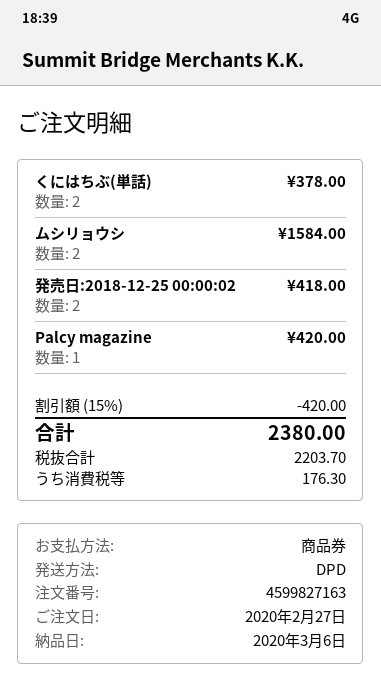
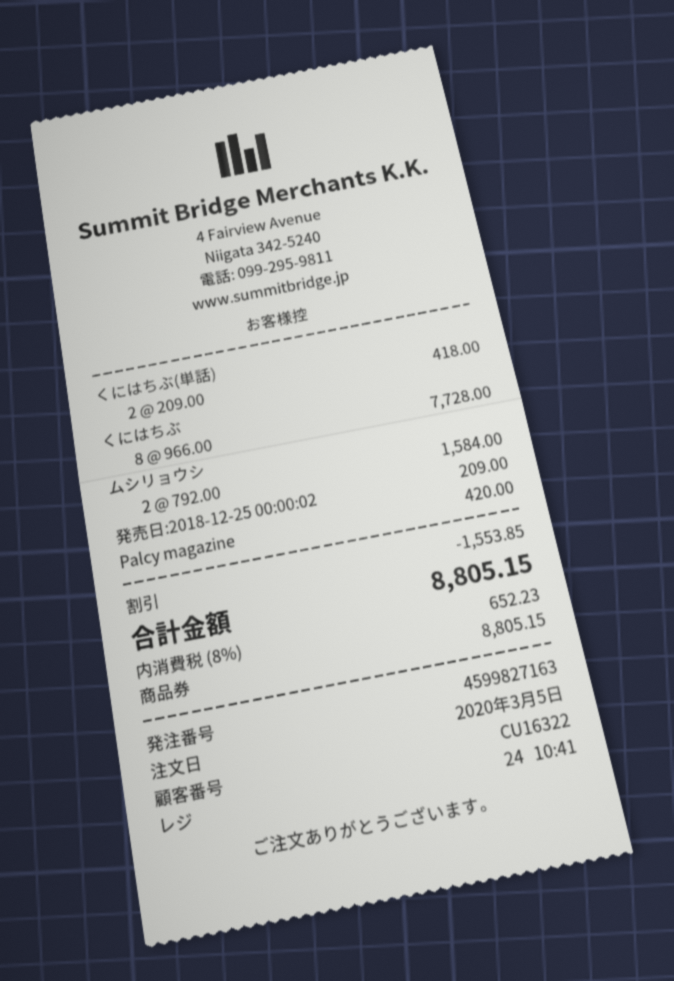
order date: 2020-02-27 -> 2020-03-05
くにはちぶ(単話): 2 for 378.00 -> 2 for 418.00
発売日:2018-12-25 00:00:02: 2 for 418.00 -> 1 for 209.00
くにはちぶ: none -> 8 for 7728.00
discount: 420.00 -> 1553.85
tax: 176.30 -> 652.23
total: 2380.00 -> 8805.15

